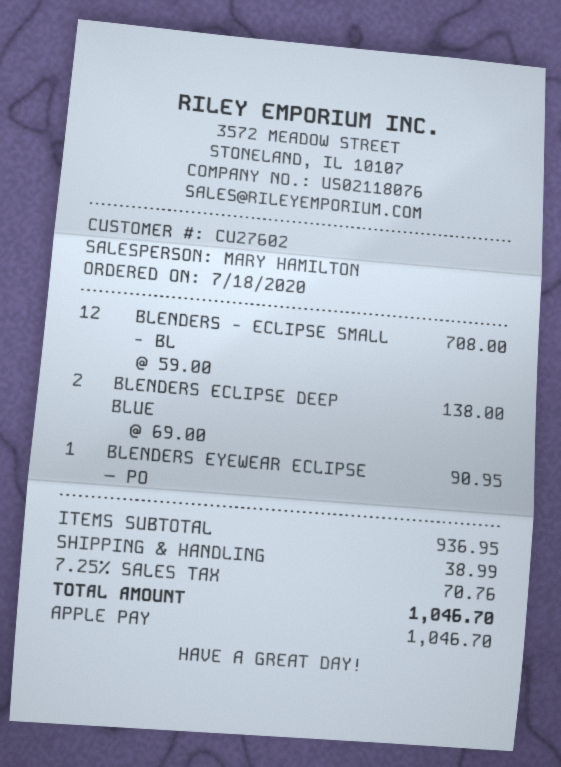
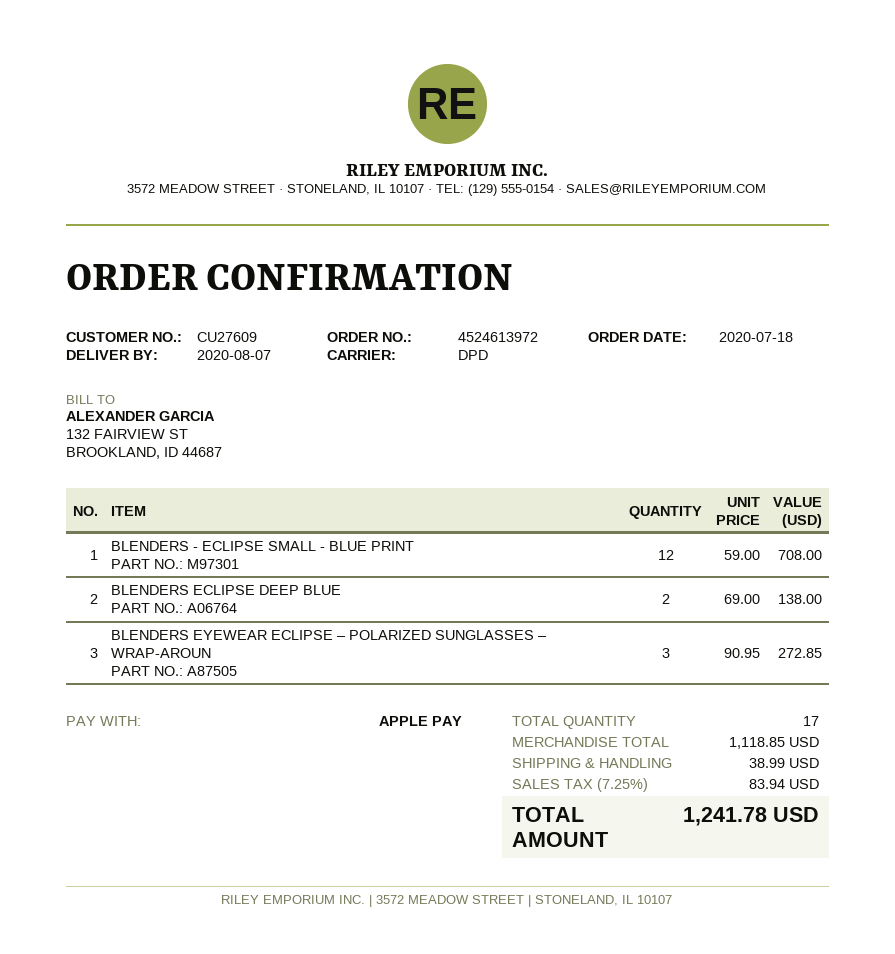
customer number: CU27602 -> CU27609
BLENDERS EYEWEAR ECLIPSE – PO: 1 x 90.95 = 90.95 -> 3 x 90.95 = 272.85
subtotal: 936.95 -> 1118.85
tax: 7.25% = 70.76 -> 7.25% = 83.94
total: 1046.70 -> 1241.78

